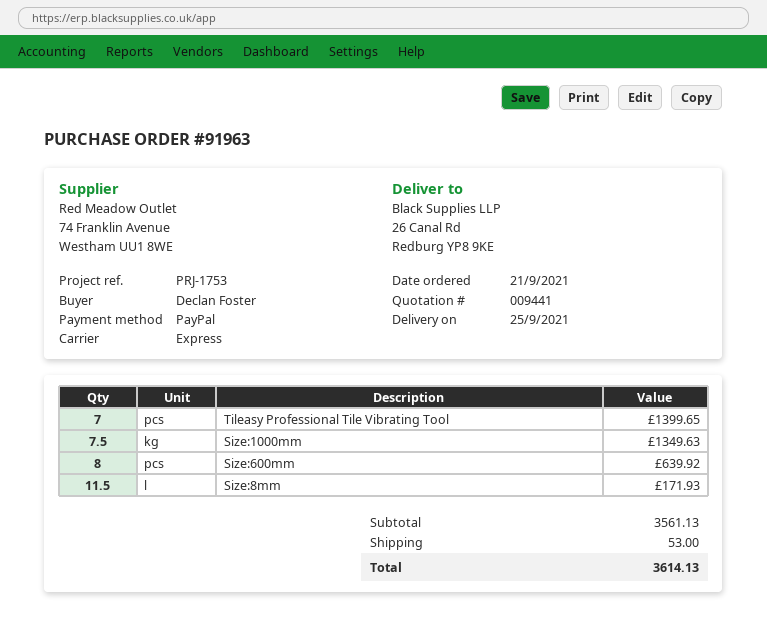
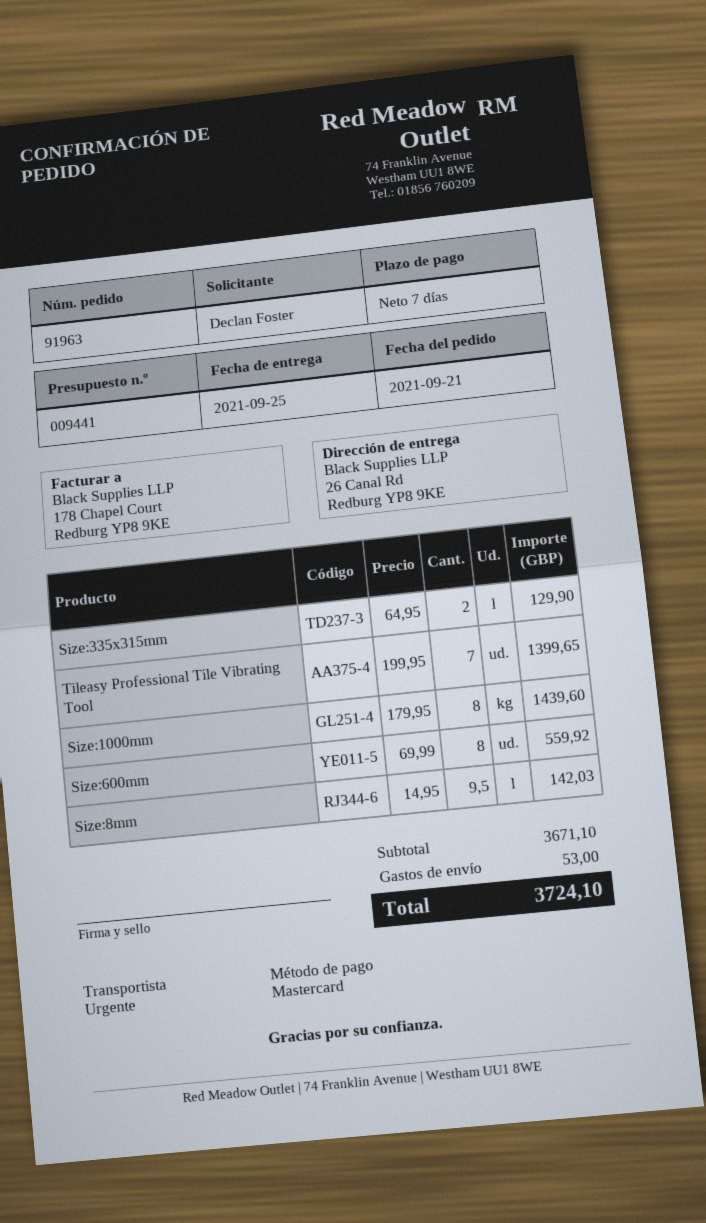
payment method: PayPal -> Mastercard
Size:1000mm: 7.5 for 1349.63 -> 8 for 1439.60
Size:600mm: 8 for 639.92 -> 8 for 559.92
Size:8mm: 11.5 for 171.93 -> 9.5 for 142.03
Size:335x315mm: none -> 2 for 129.90
subtotal: 3561.13 -> 3671.10
total: 3614.13 -> 3724.10

